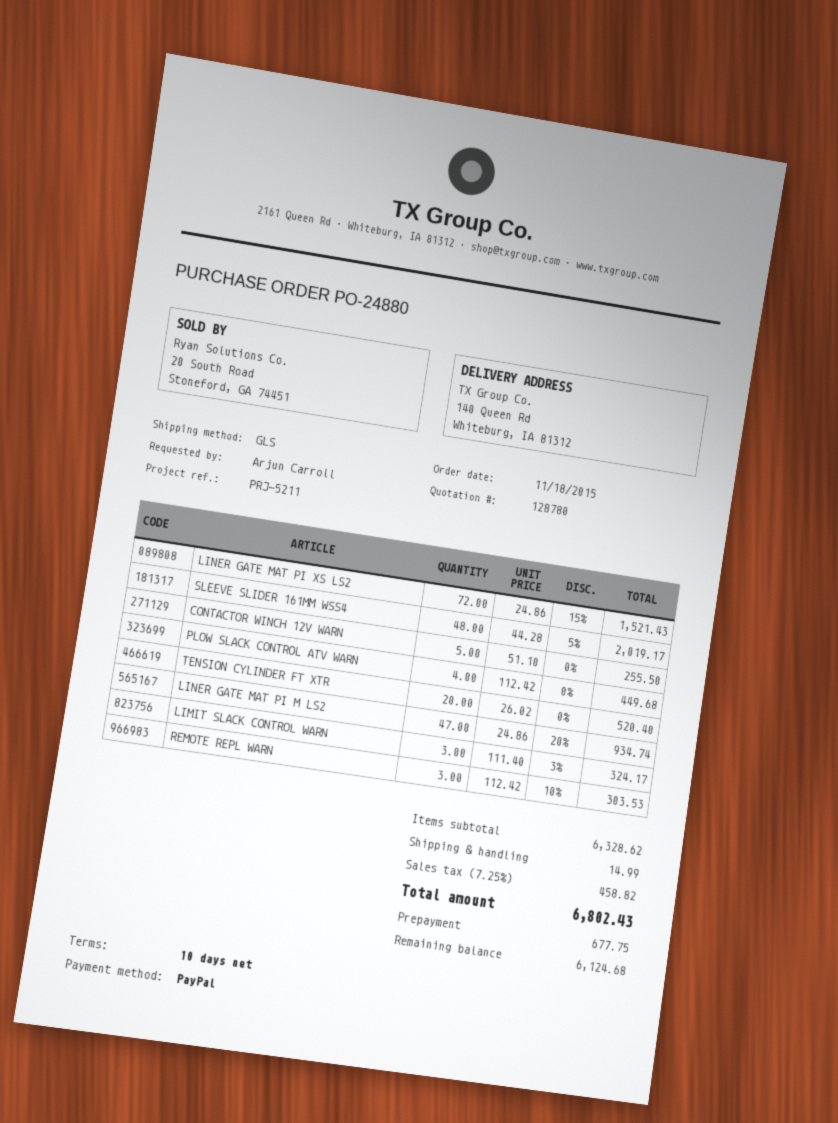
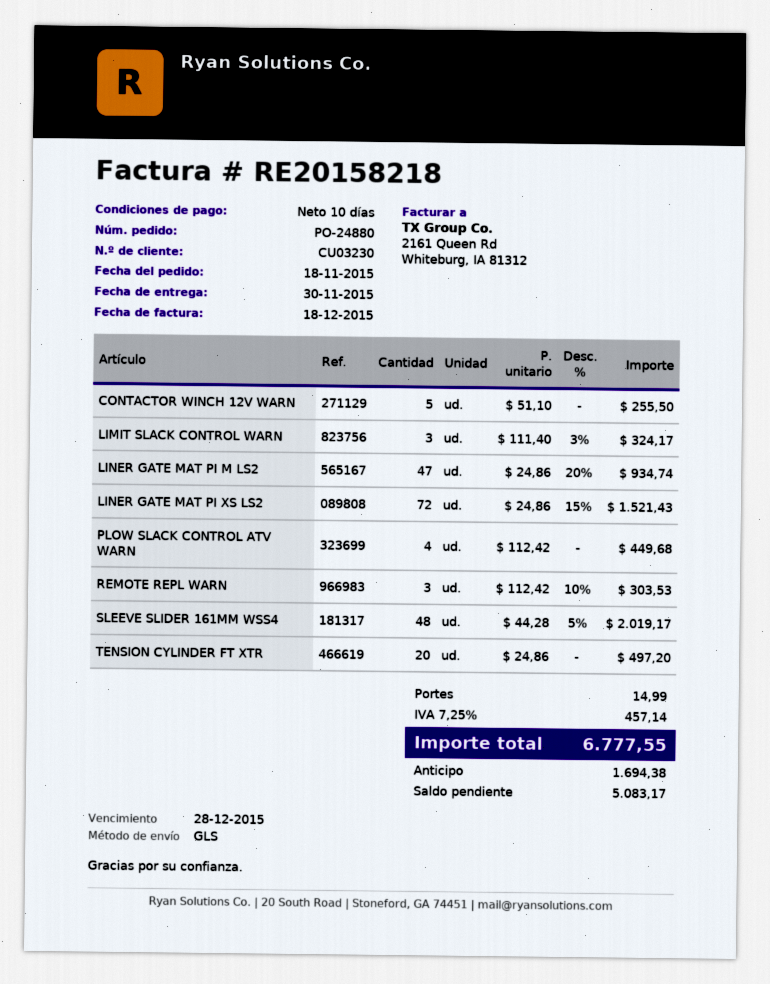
TENSION CYLINDER FT XTR: 20 x 26.02 = 520.40 -> 20 x 24.86 = 497.20
tax: 7.25% = 458.82 -> 7.25% = 457.14
total: 6802.43 -> 6777.55
deposit: 677.75 -> 1694.38
balance: 6124.68 -> 5083.17

